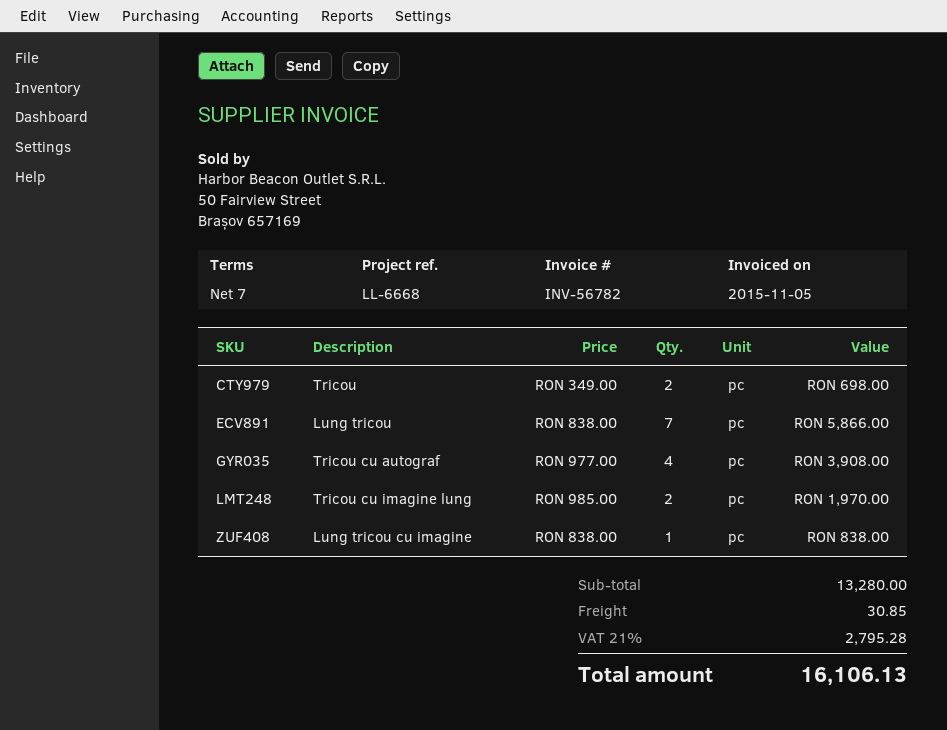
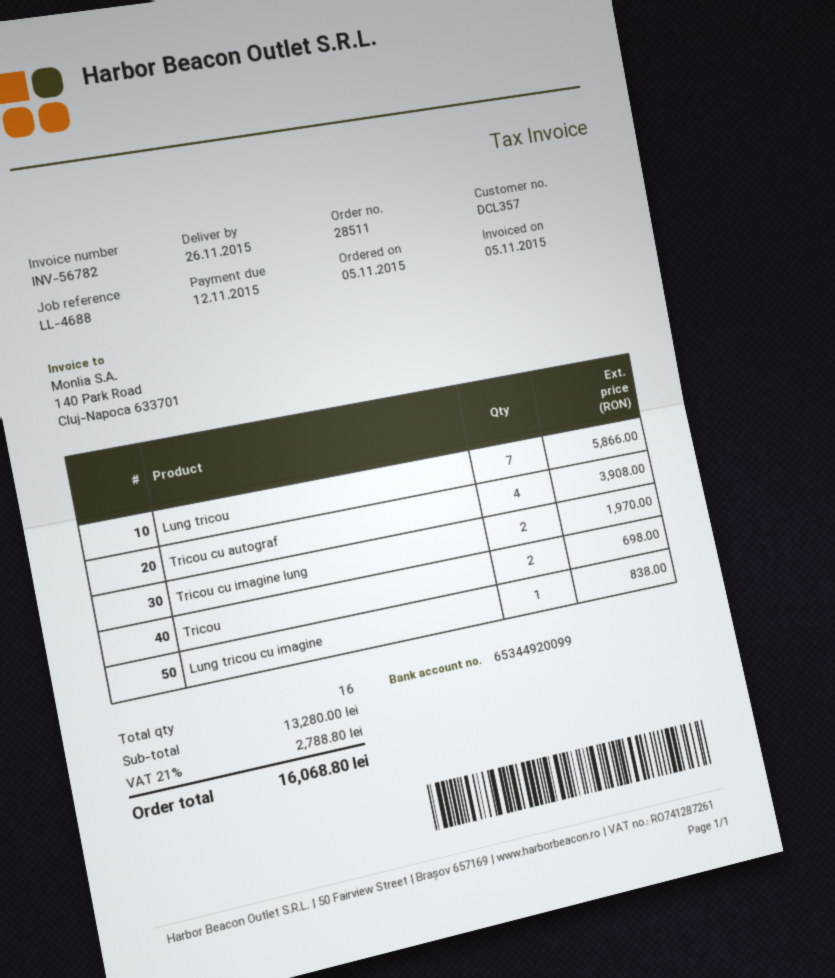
reference: LL-6668 -> LL-4688
shipping: 30.85 -> none
tax: 21% = 2795.28 -> 21% = 2788.80
total: 16106.13 -> 16068.80

